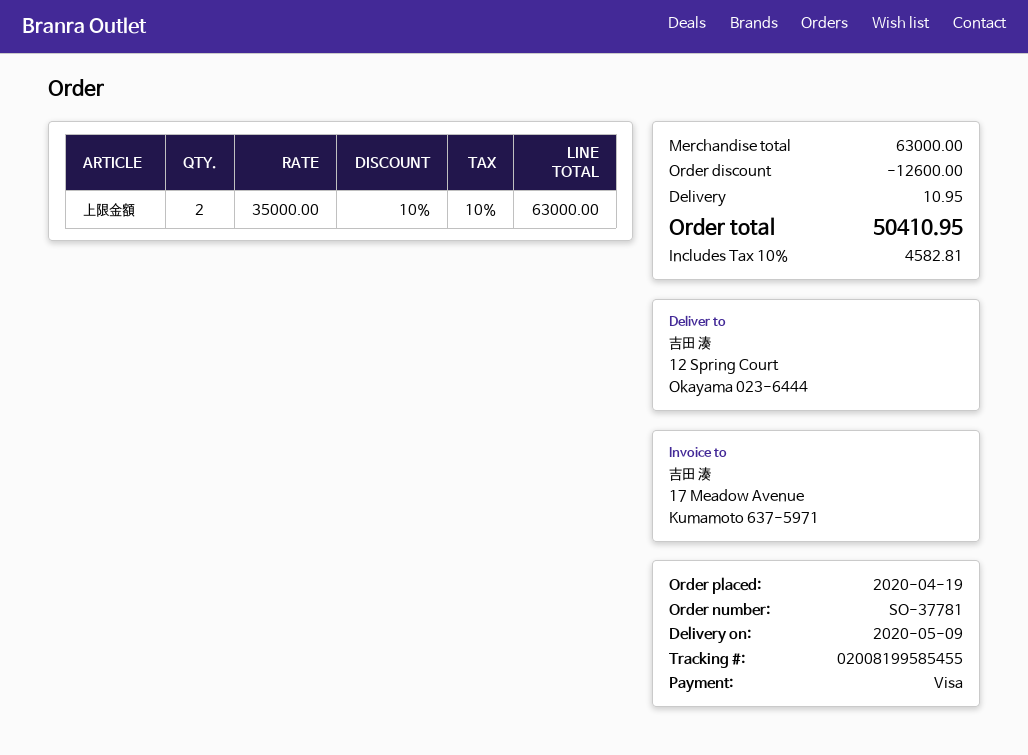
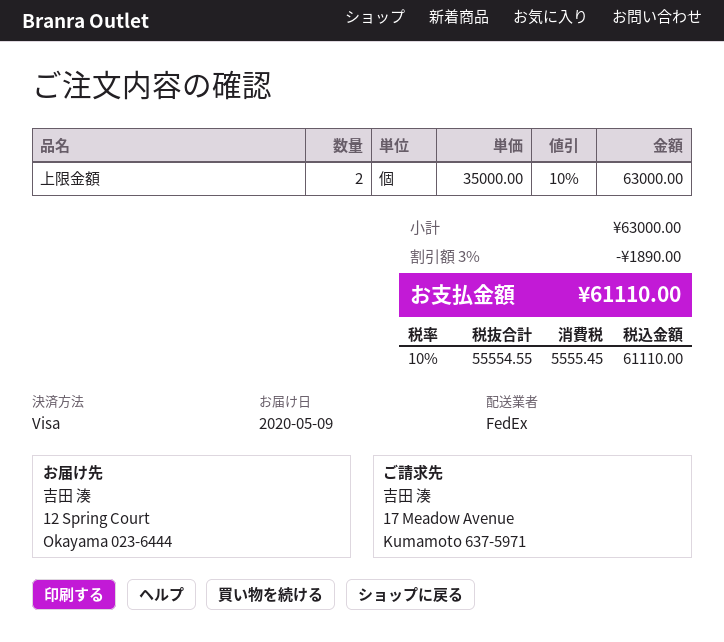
discount: 12600.00 -> 1890.00
shipping: 10.95 -> none
tax: 10% = 4582.81 -> 10% = 5555.45
total: 50410.95 -> 61110.00

